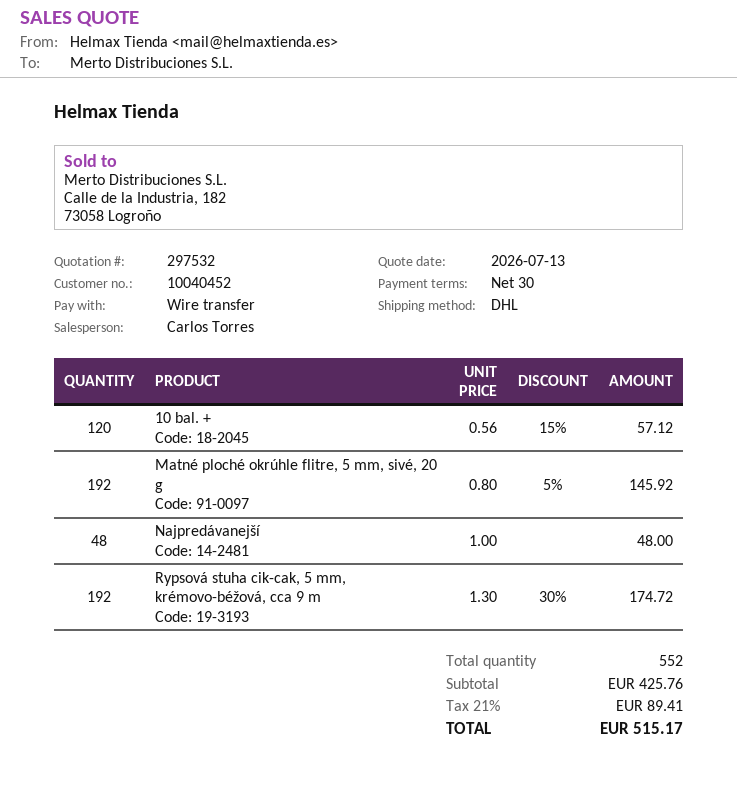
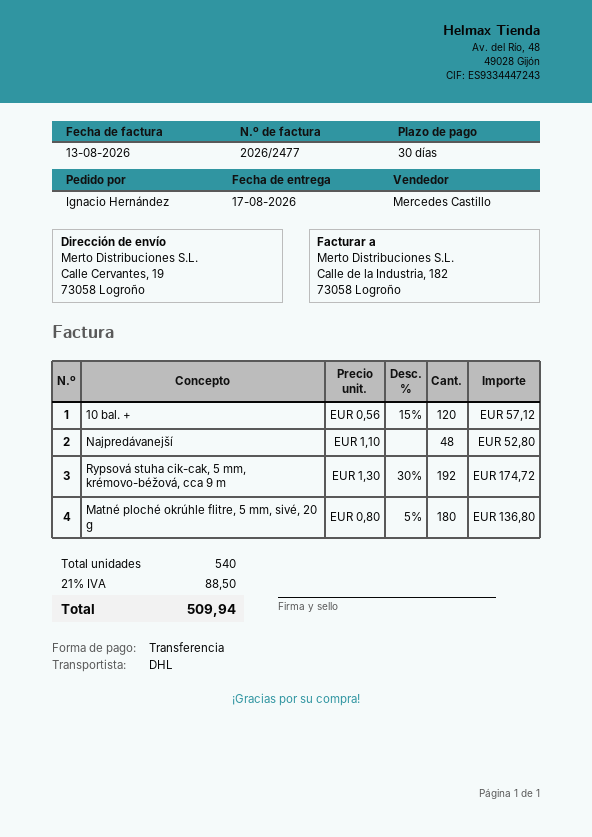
sales rep: Carlos Torres -> Mercedes Castillo
Matné ploché okrúhle flitre, 5 mm, sivé, 20 g: 192 x 0.80 - 5% = 145.92 -> 180 x 0.80 - 5% = 136.80
Najpredávanejší: 48 x 1.00 = 48.00 -> 48 x 1.10 = 52.80
total quantity: 552 -> 540
tax: 21% = 89.41 -> 21% = 88.50
total: 515.17 -> 509.94

